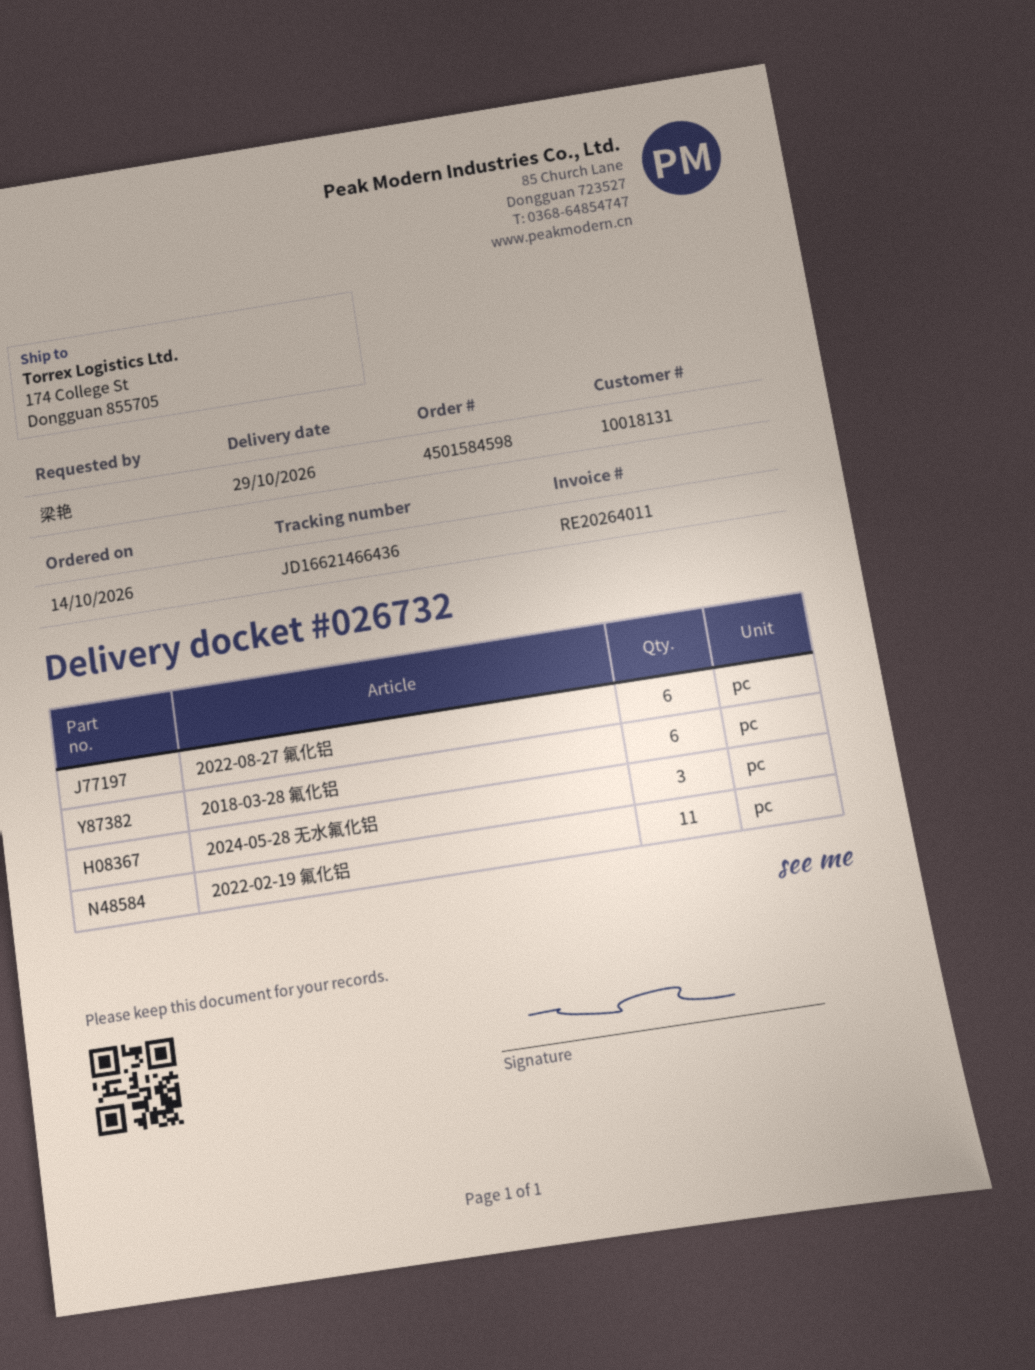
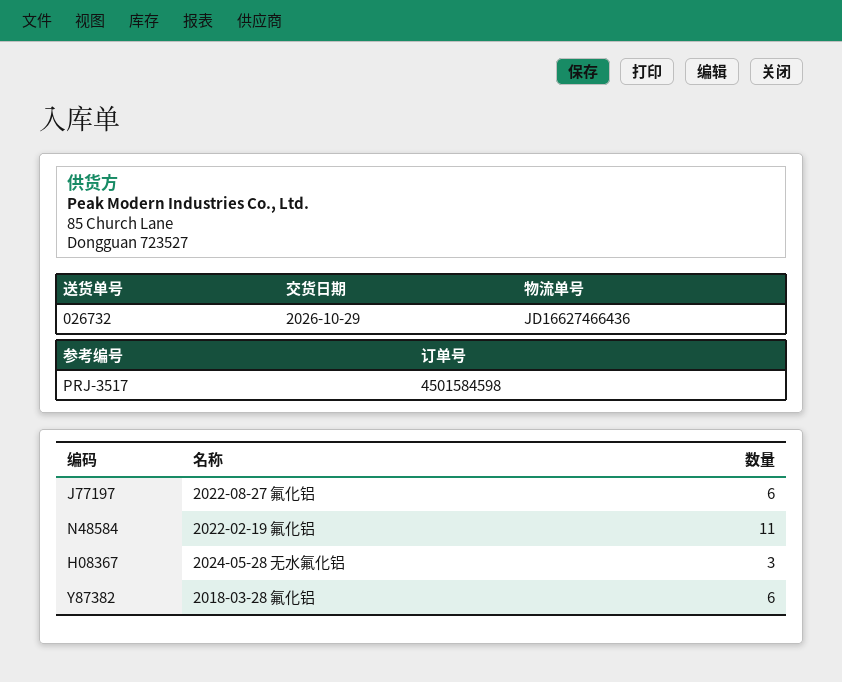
tracking number: JD16621466436 -> JD16627466436

